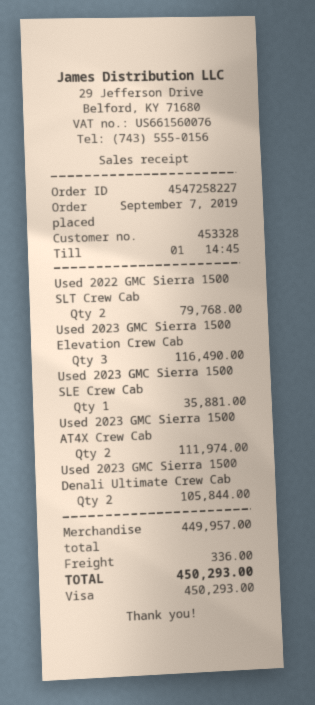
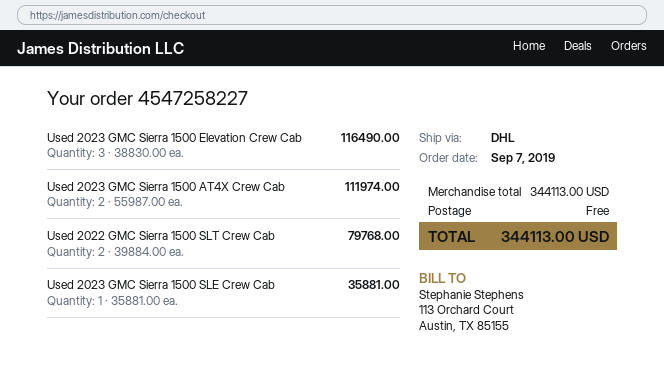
Used 2023 GMC Sierra 1500 Denali Ultimate Crew Cab: 2 for 105844.00 -> none
subtotal: 449957.00 -> 344113.00
shipping: 336.00 -> 0.00
total: 450293.00 -> 344113.00

